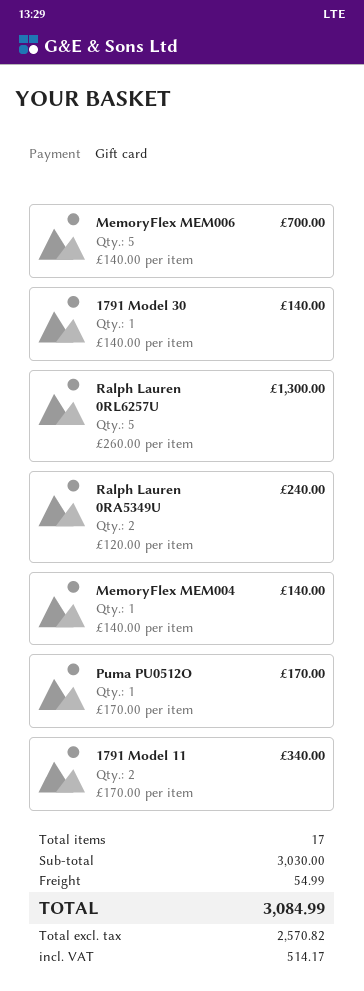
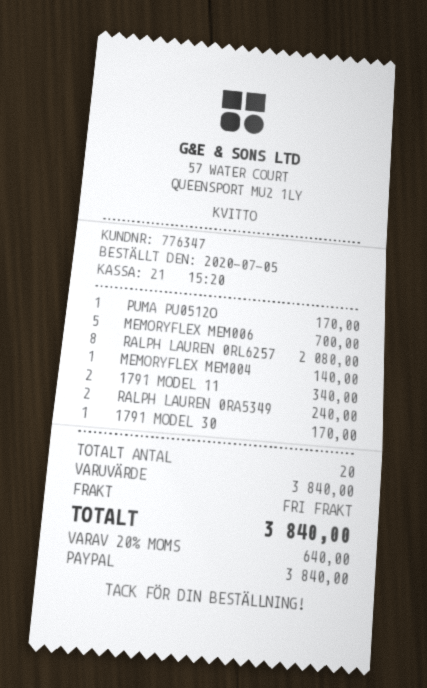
payment method: gift card -> PayPal
1791 Model 30: 1 for 140.00 -> 1 for 170.00
Ralph Lauren 0RL6257U: 5 for 1300.00 -> 8 for 2080.00
total quantity: 17 -> 20
subtotal: 3030.00 -> 3840.00
shipping: 54.99 -> 0.00
tax: 514.17 -> 640.00
total: 3084.99 -> 3840.00

